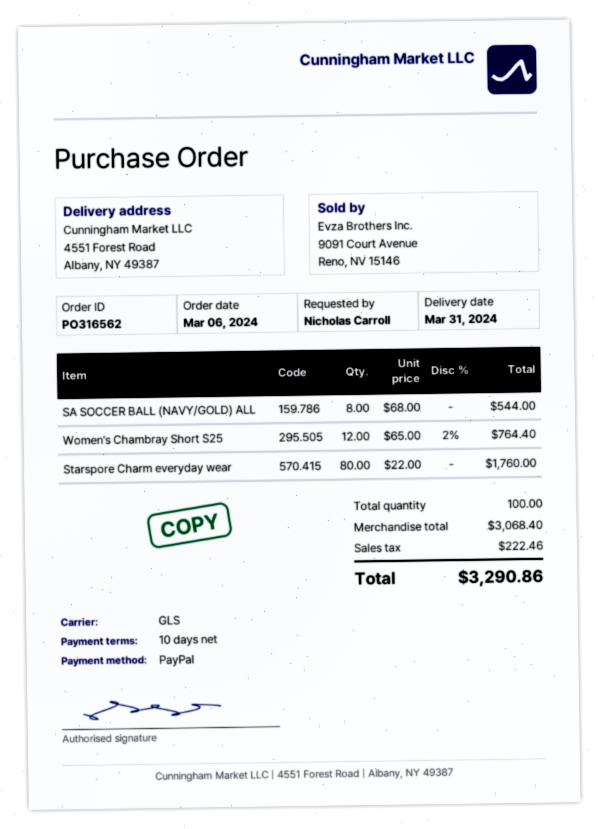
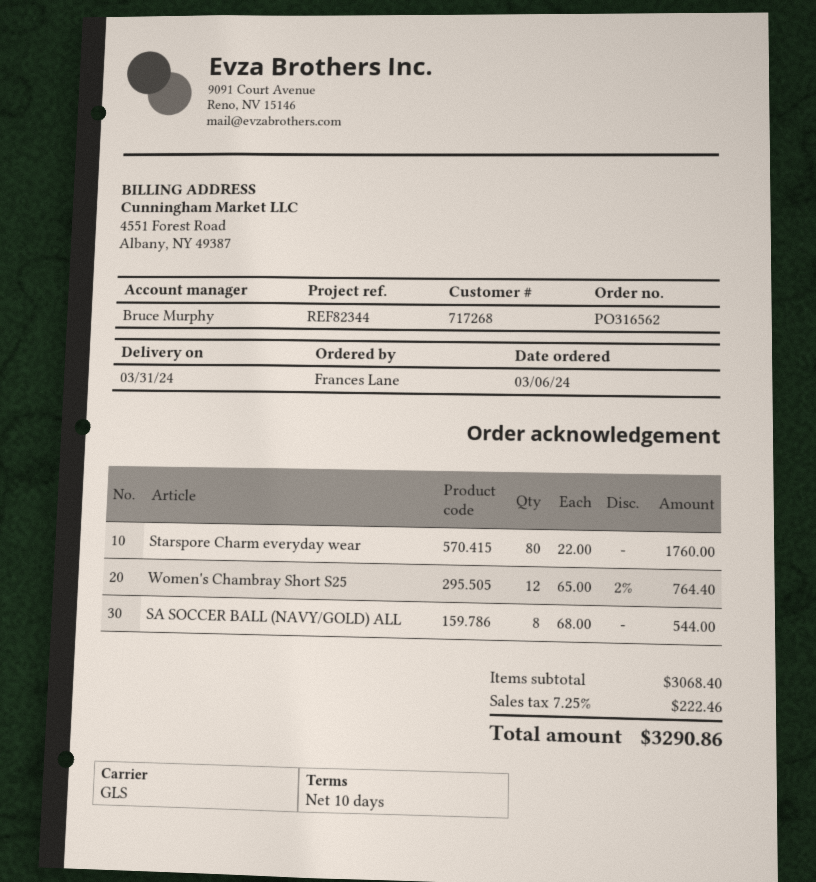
ordered by: Nicholas Carroll -> Frances Lane

